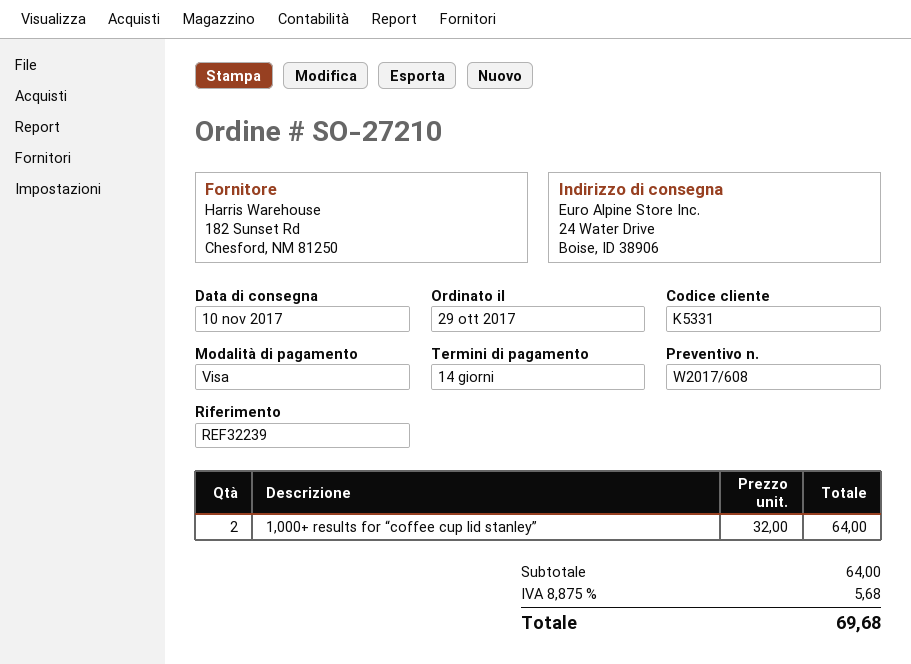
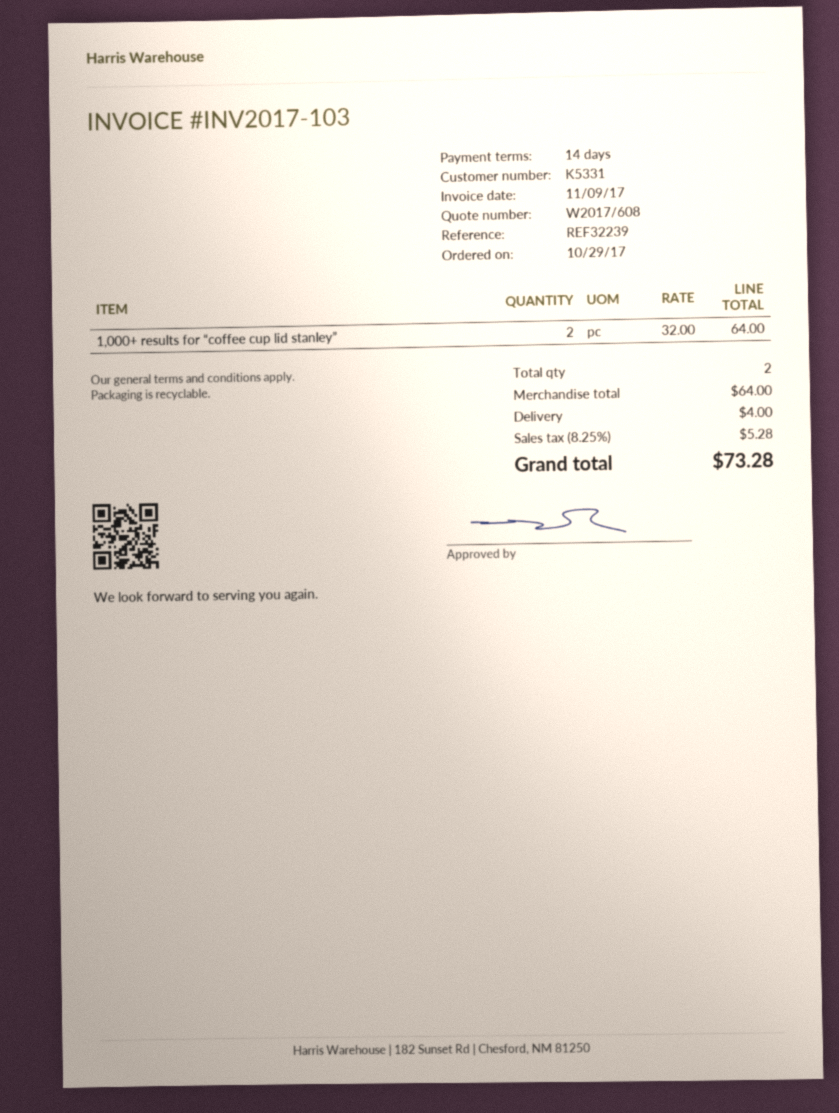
shipping: none -> 4.00
tax: 8.875% = 5.68 -> 8.25% = 5.28
total: 69.68 -> 73.28

